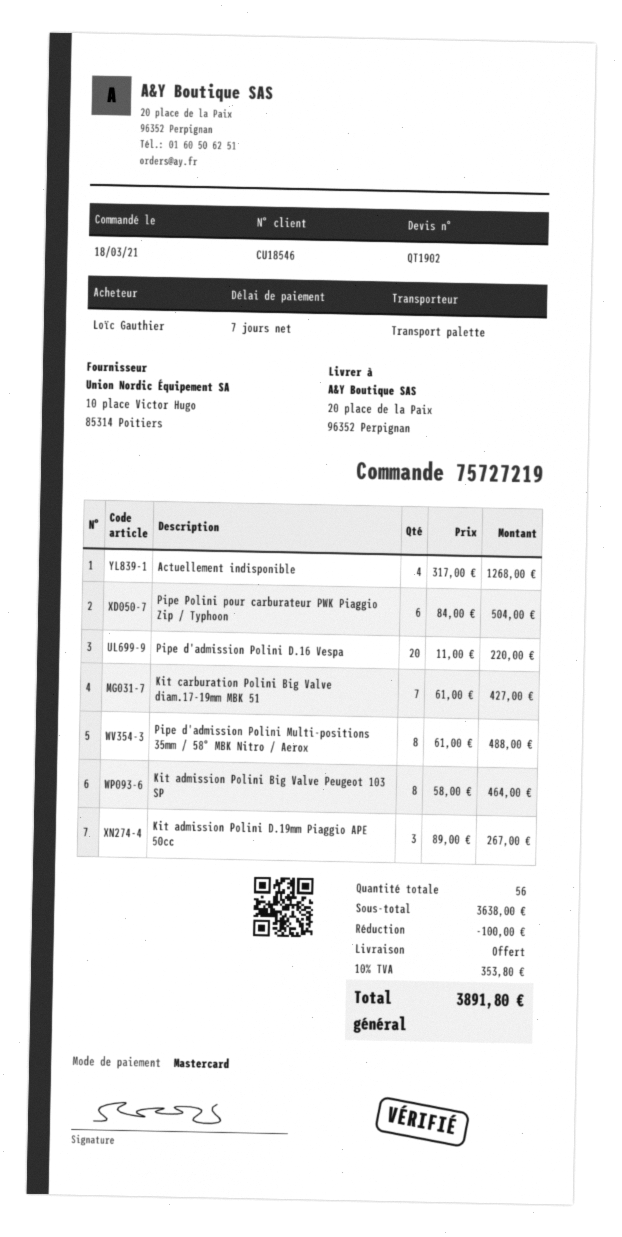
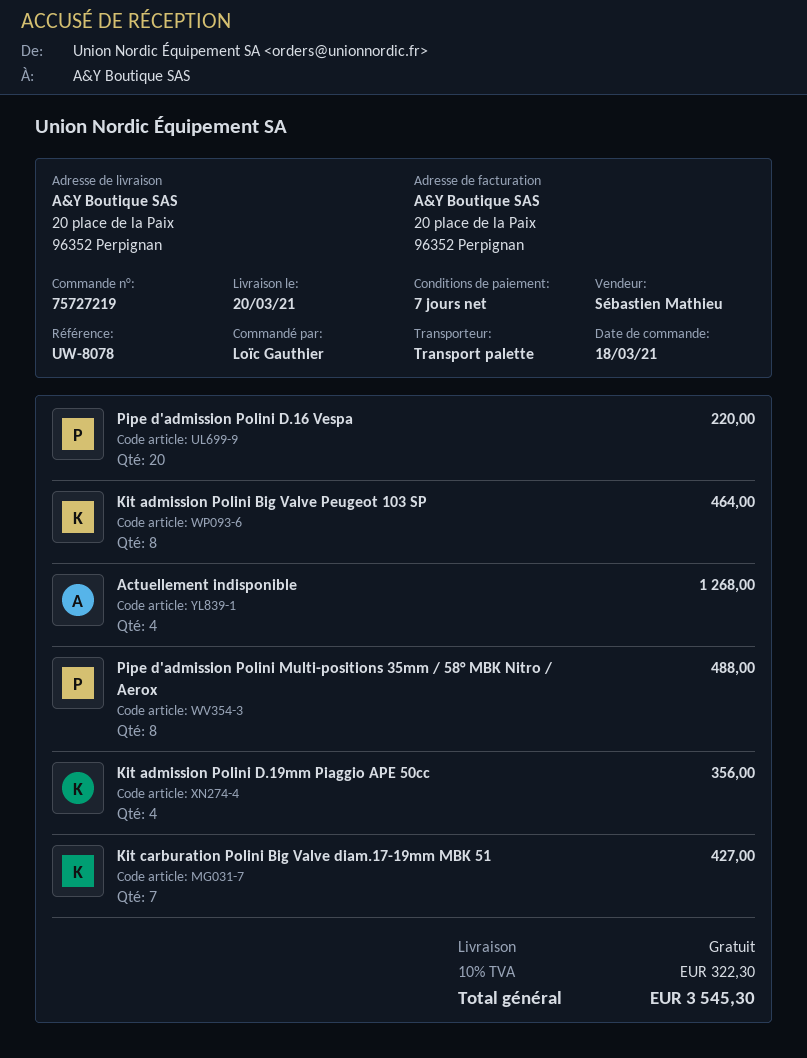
Pipe Polini pour carburateur PWK Piaggio Zip / Typhoon: 6 for 504.00 -> none
Kit admission Polini D.19mm Piaggio APE 50cc: 3 for 267.00 -> 4 for 356.00
discount: 100.00 -> none
tax: 10% = 353.80 -> 10% = 322.30
total: 3891.80 -> 3545.30

